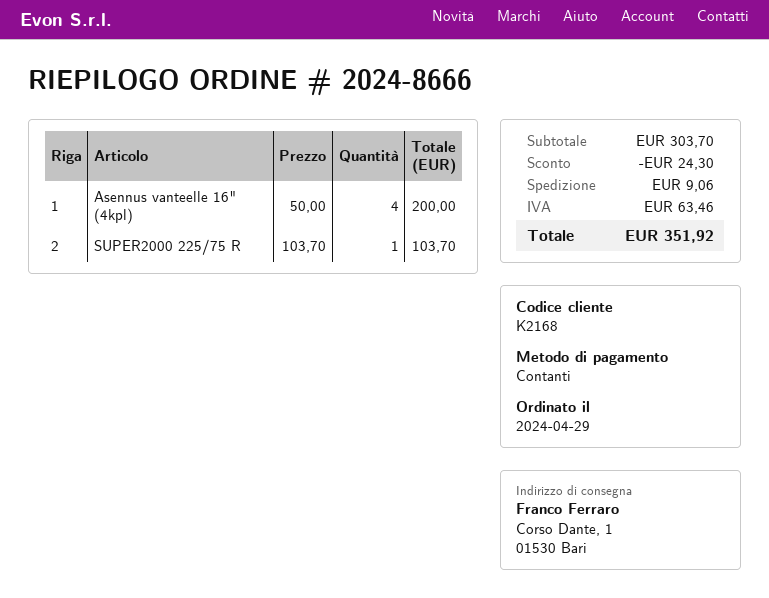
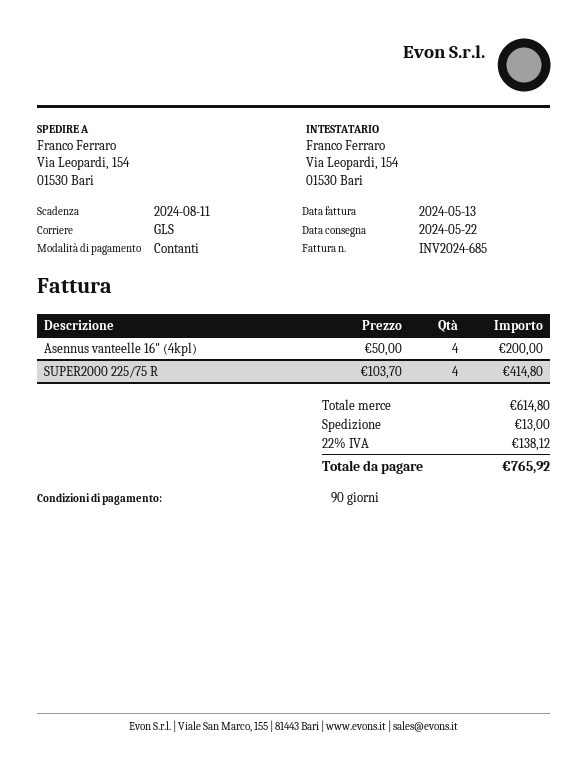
ship to: Corso Dante, 1, 01530 Bari -> Via Leopardi, 154, 01530 Bari
SUPER2000 225/75 R: 1 x 103.70 = 103.70 -> 4 x 103.70 = 414.80
subtotal: 303.70 -> 614.80
discount: 24.30 -> none
shipping: 9.06 -> 13.00
tax: 63.46 -> 138.12
total: 351.92 -> 765.92

